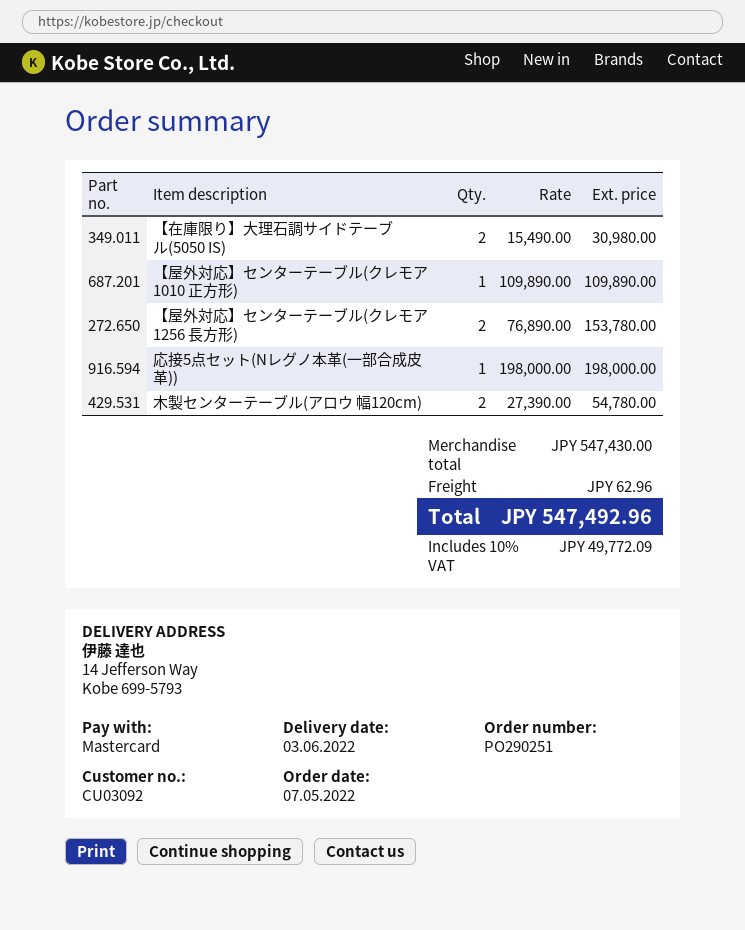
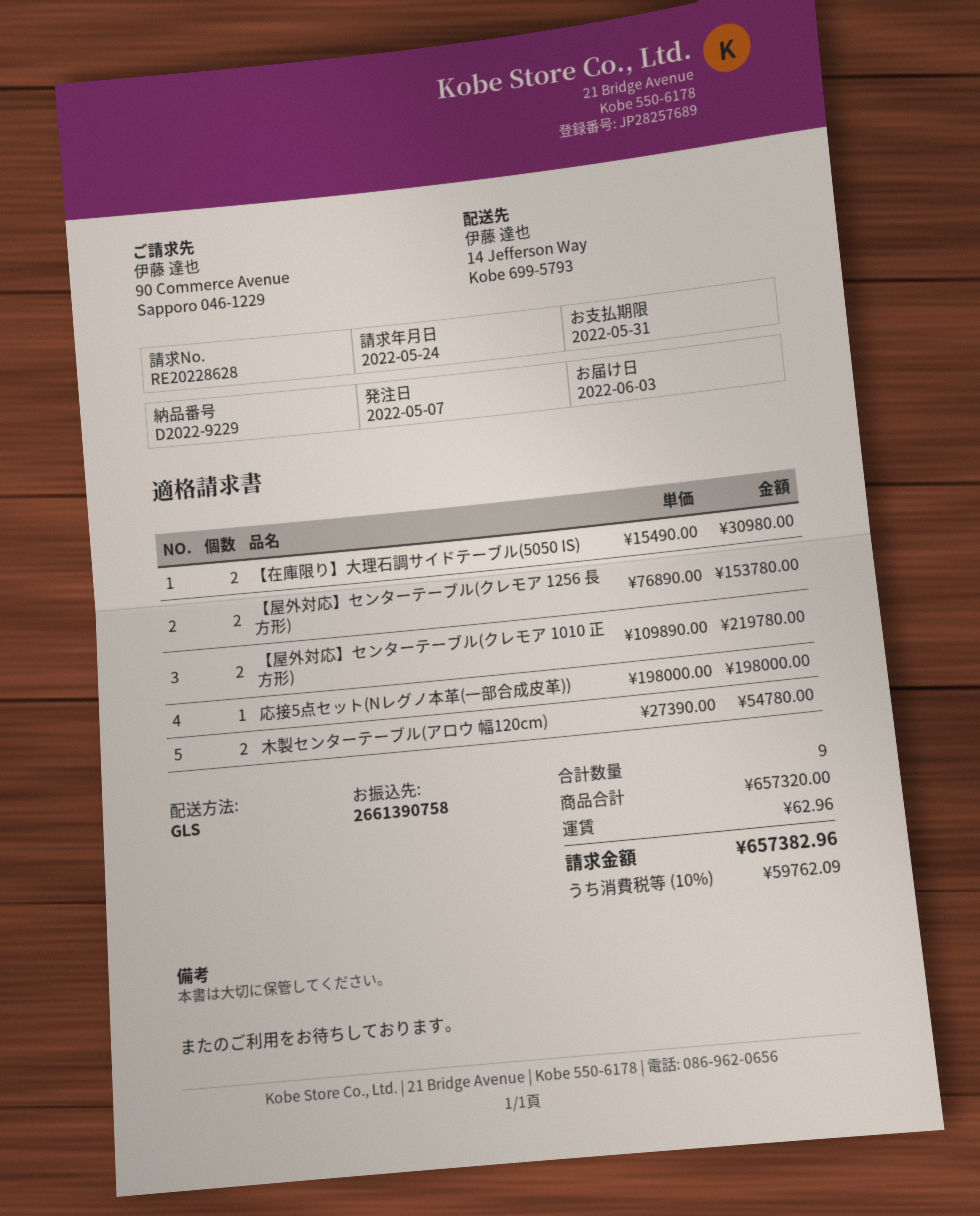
【屋外対応】センターテーブル(クレモア 1010 正方形): 1 x 109890.00 = 109890.00 -> 2 x 109890.00 = 219780.00
subtotal: 547430.00 -> 657320.00
tax: 10% = 49772.09 -> 10% = 59762.09
total: 547492.96 -> 657382.96

